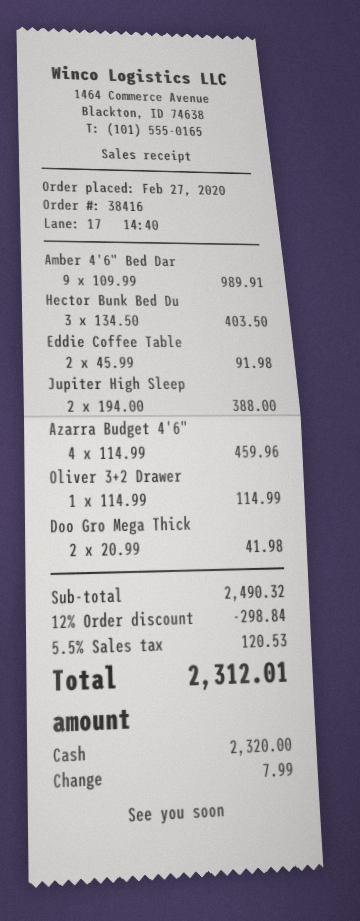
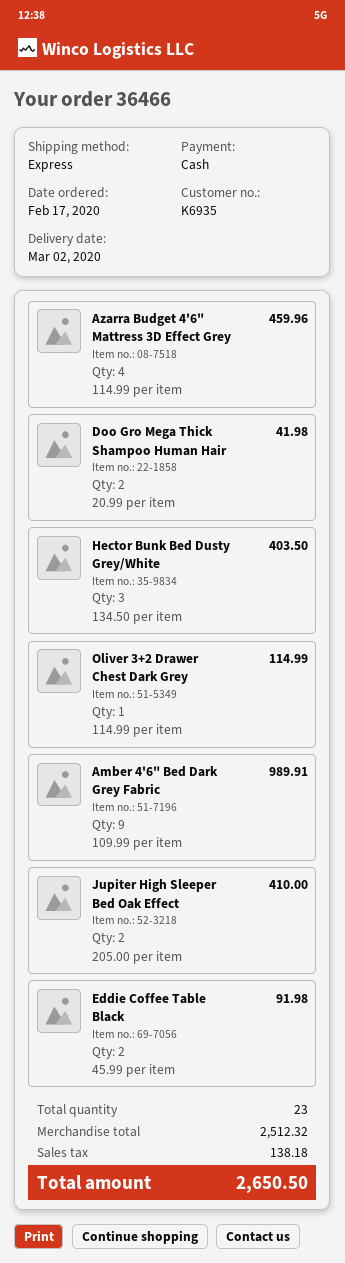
order number: 38416 -> 36466
order date: 2020-02-27 -> 2020-02-17
Jupiter High Sleep: 2 x 194.00 = 388.00 -> 2 x 205.00 = 410.00
subtotal: 2490.32 -> 2512.32
discount: 12% = 298.84 -> none
tax: 120.53 -> 138.18
total: 2312.01 -> 2650.50

